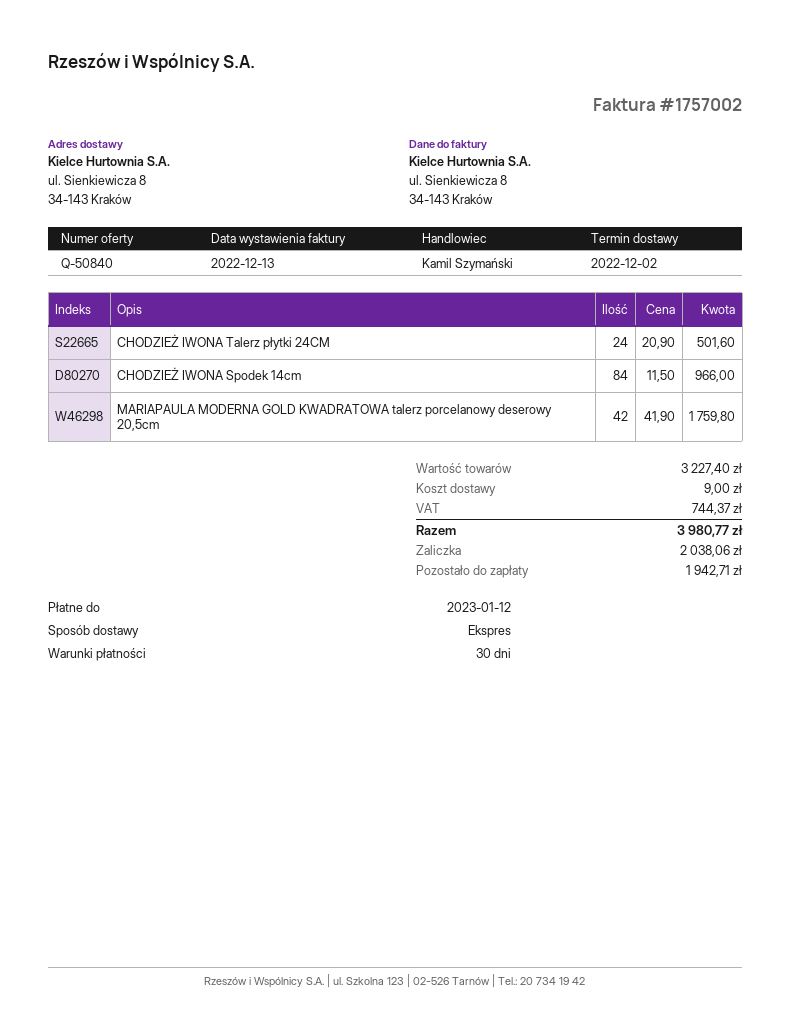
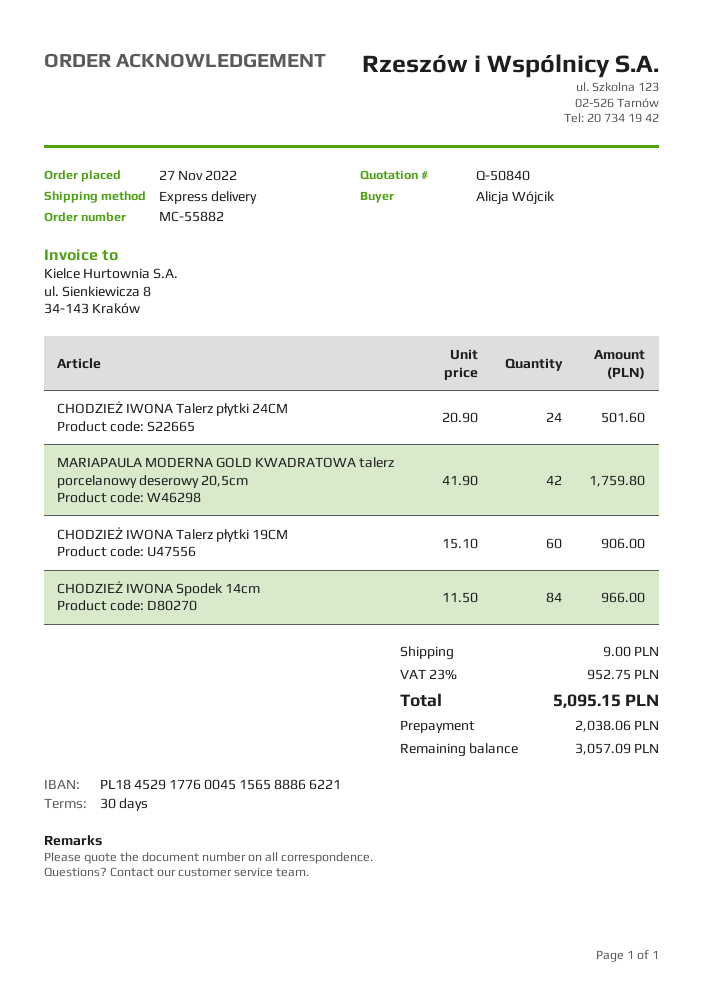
CHODZIEŻ IWONA Talerz płytki 19CM: none -> 60 x 15.10 = 906.00
tax: 744.37 -> 952.75
total: 3980.77 -> 5095.15
balance: 1942.71 -> 3057.09

